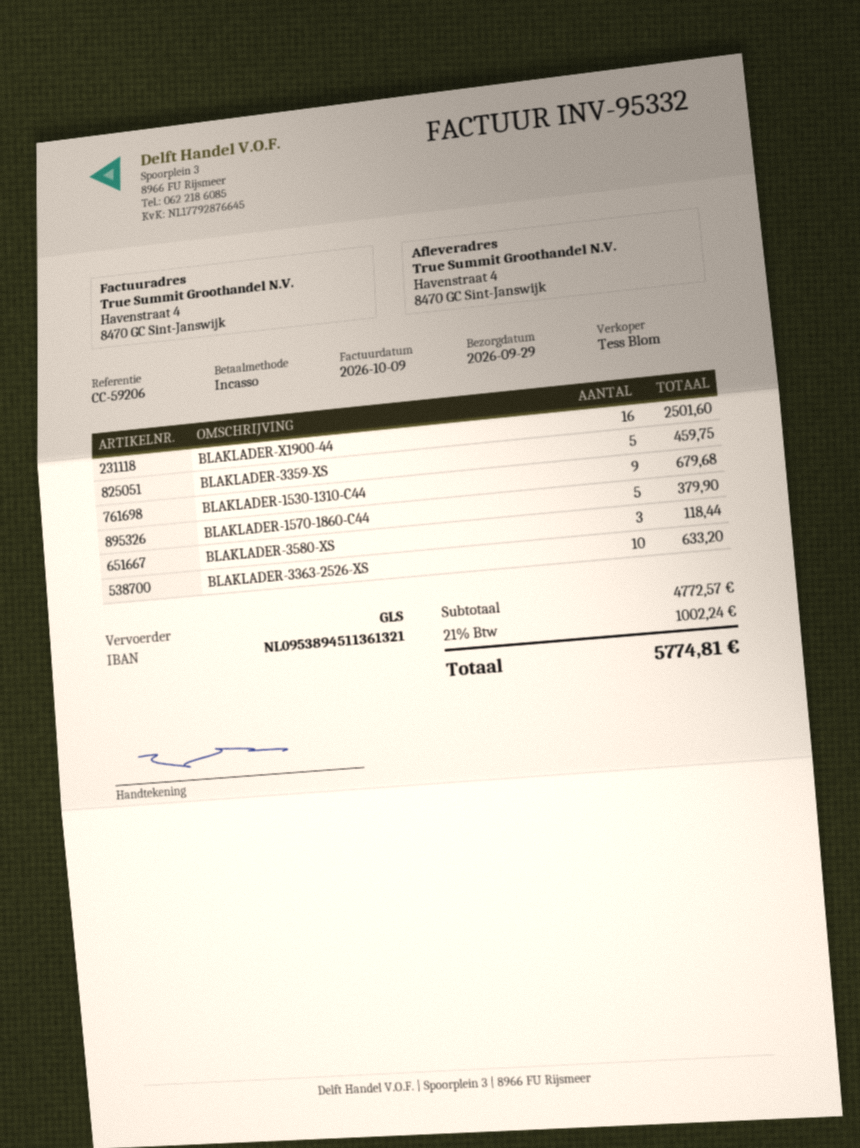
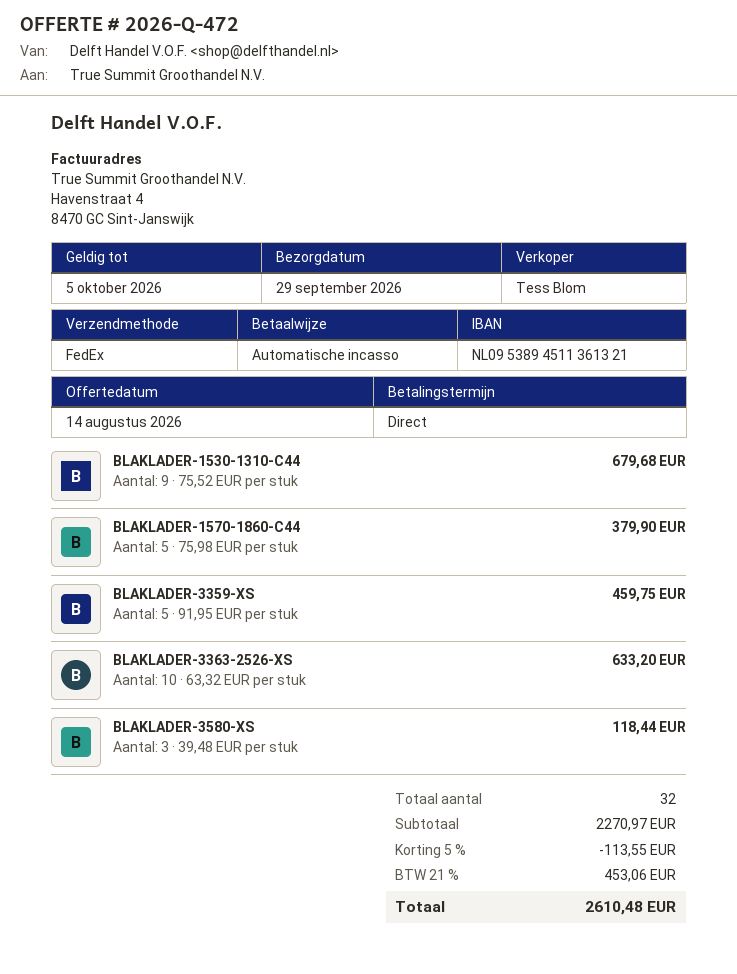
shipping method: GLS -> FedEx
BLAKLADER-X1900-44: 16 for 2501.60 -> none
subtotal: 4772.57 -> 2270.97
discount: none -> 5% = 113.55
tax: 21% = 1002.24 -> 21% = 453.06
total: 5774.81 -> 2610.48

